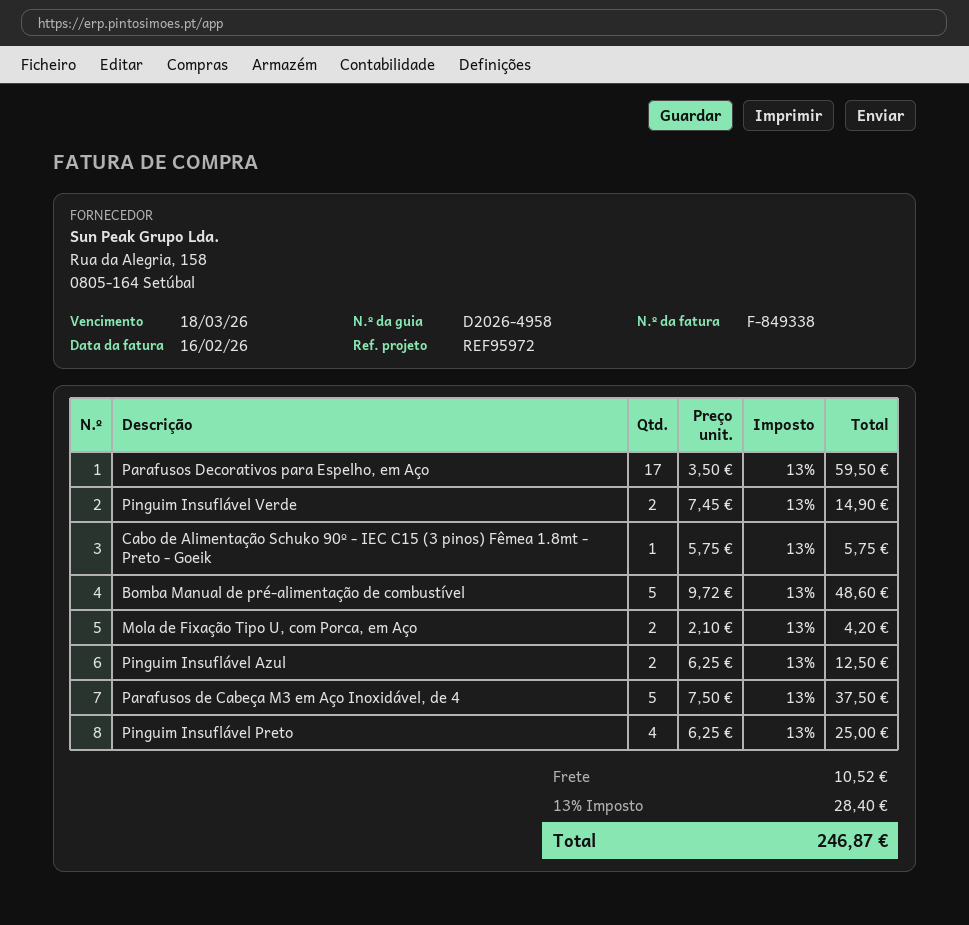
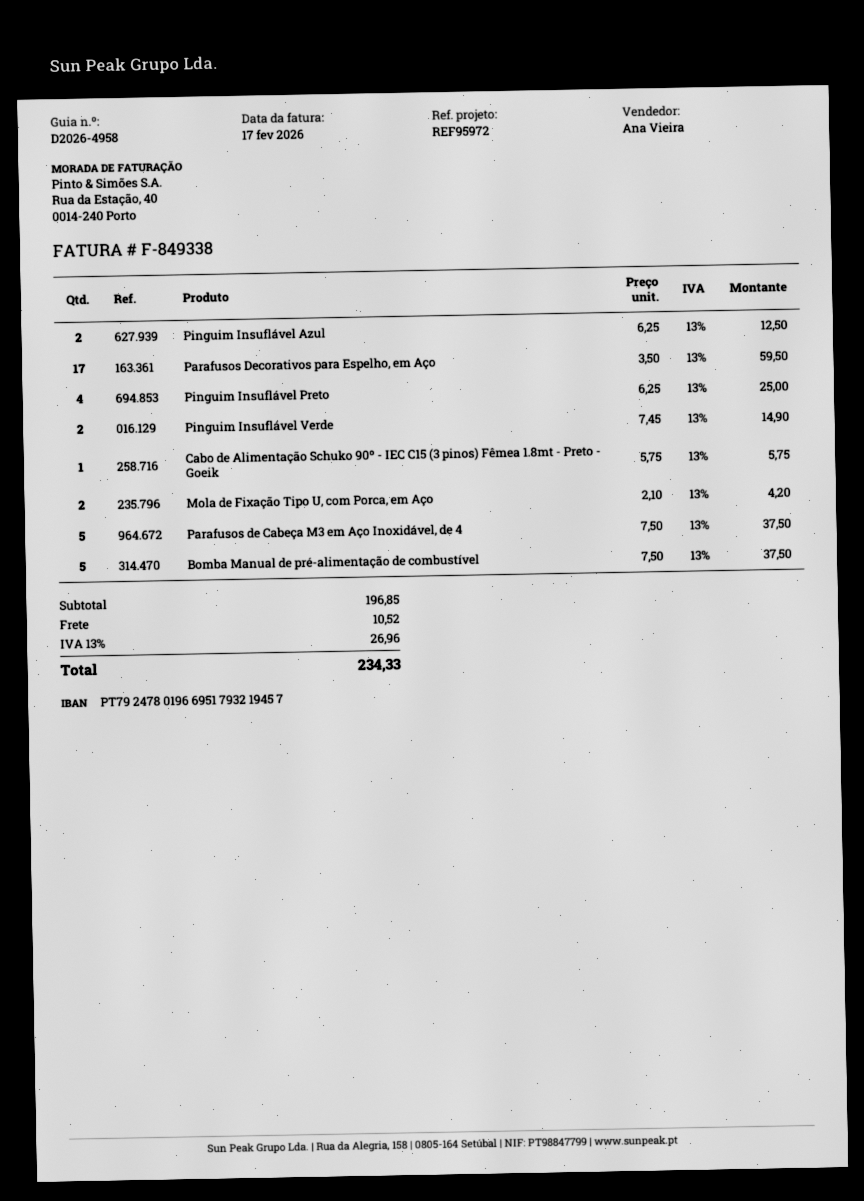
invoice date: 2026-02-16 -> 2026-02-17
Bomba Manual de pré-alimentação de combustível: 5 x 9.72 = 48.60 -> 5 x 7.50 = 37.50
tax: 13% = 28.40 -> 13% = 26.96
total: 246.87 -> 234.33

